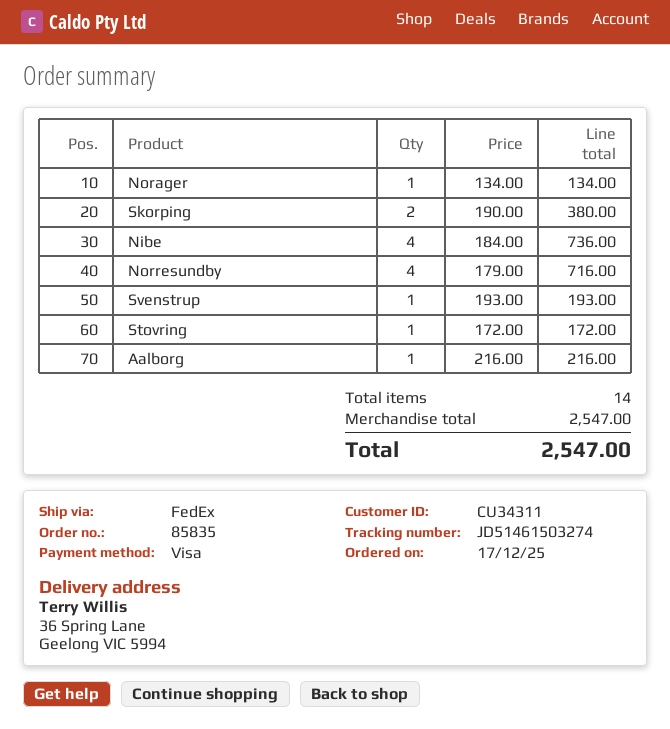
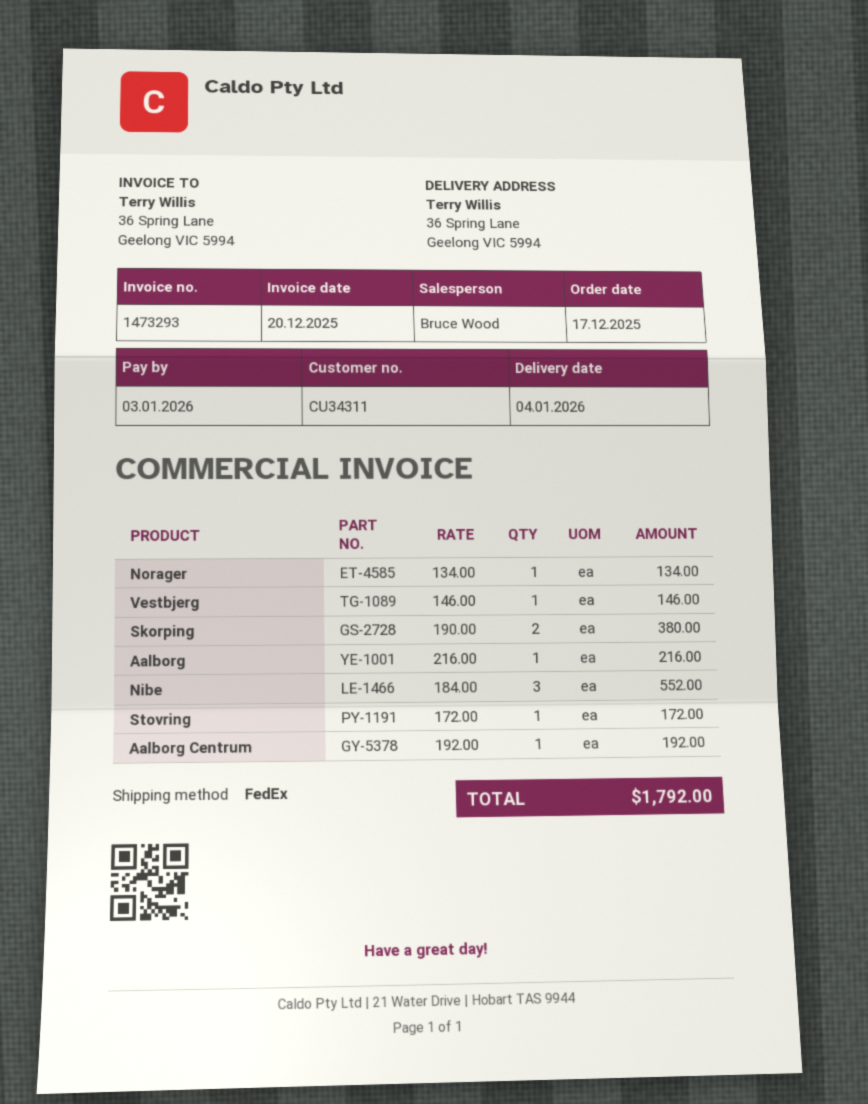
Nibe: 4 x 184.00 = 736.00 -> 3 x 184.00 = 552.00
Norresundby: 4 x 179.00 = 716.00 -> none
Svenstrup: 1 x 193.00 = 193.00 -> none
Vestbjerg: none -> 1 x 146.00 = 146.00
Aalborg Centrum: none -> 1 x 192.00 = 192.00
total: 2547.00 -> 1792.00

